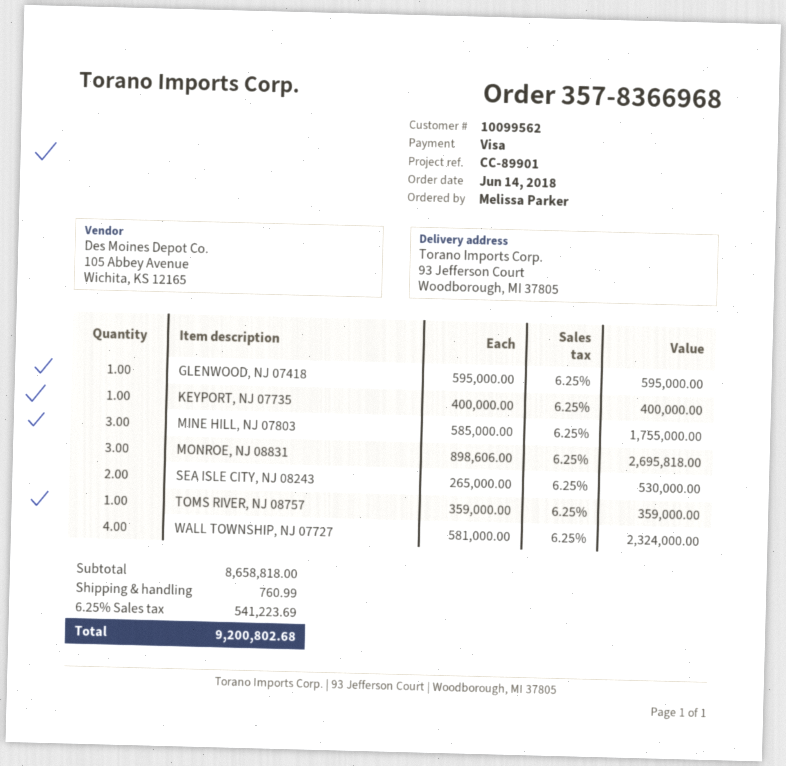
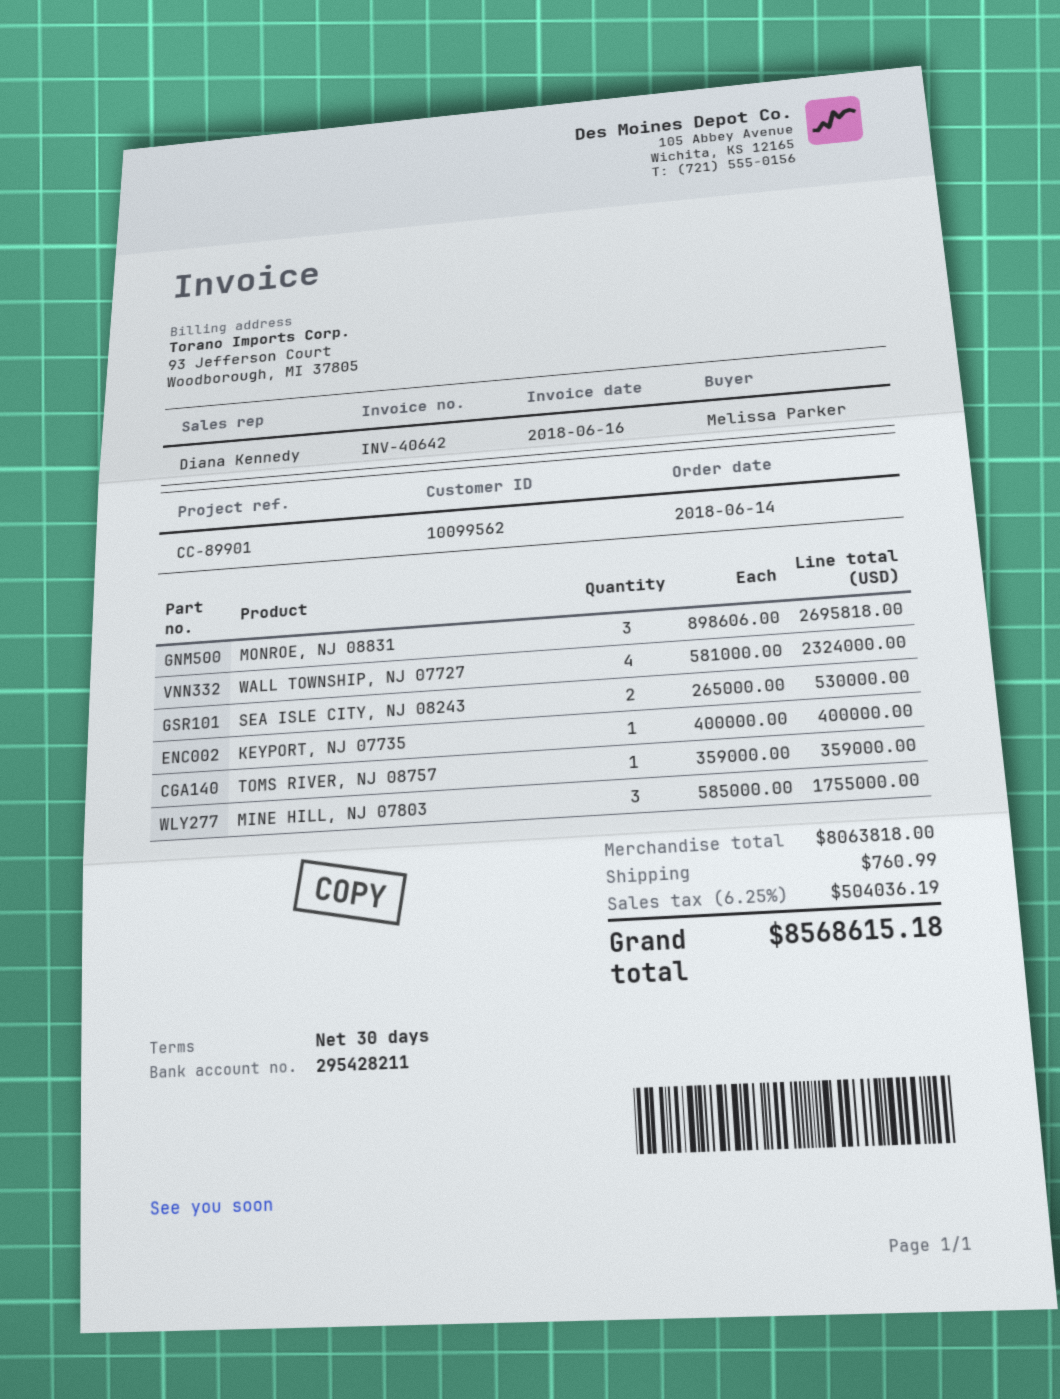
GLENWOOD, NJ 07418: 1 x 595000.00 = 595000.00 -> none
subtotal: 8658818.00 -> 8063818.00
tax: 6.25% = 541223.69 -> 6.25% = 504036.19
total: 9200802.68 -> 8568615.18

